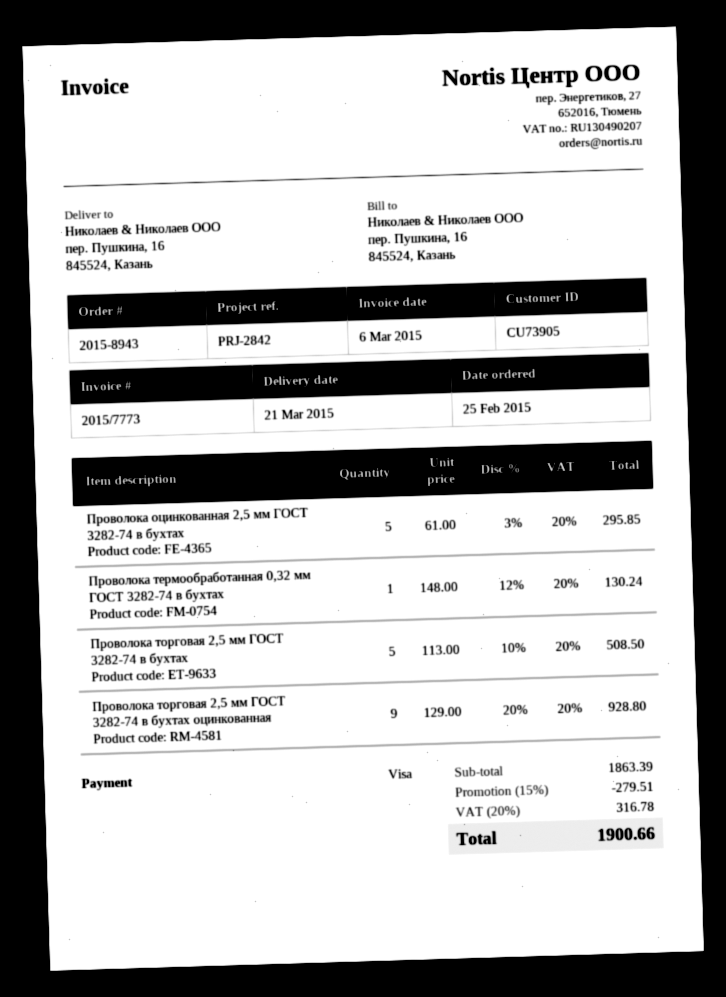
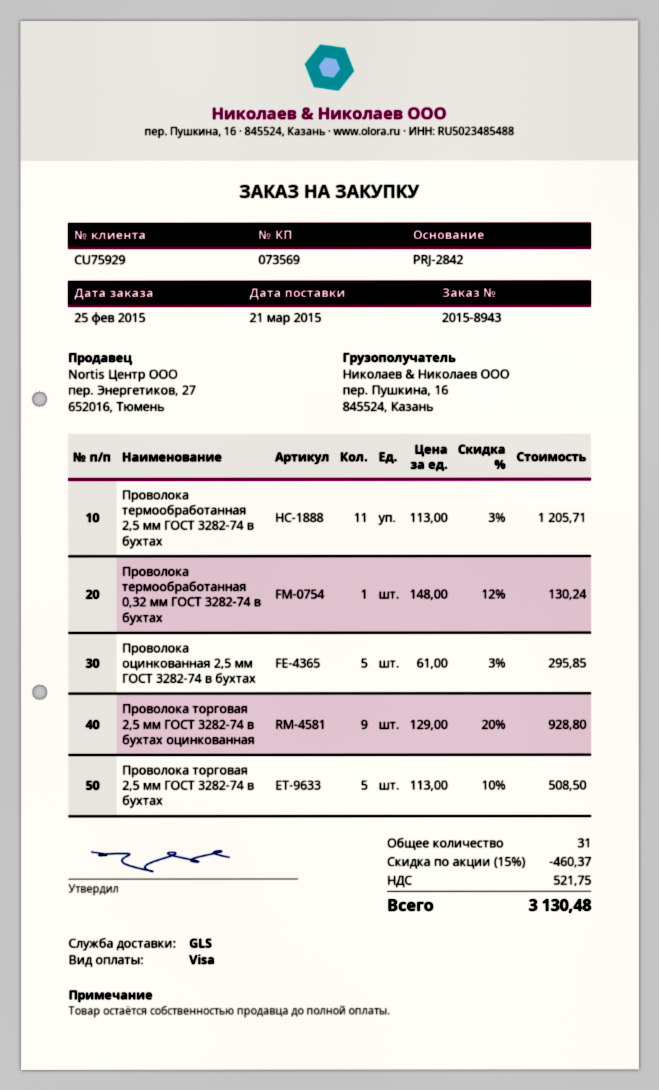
customer number: CU73905 -> CU75929
Проволока термообработанная 2,5 мм ГОСТ 3282-74 в бухтах: none -> 11 x 113.00 - 3% = 1205.71
discount: 15% = 279.51 -> 15% = 460.37
tax: 316.78 -> 521.75
total: 1900.66 -> 3130.48

